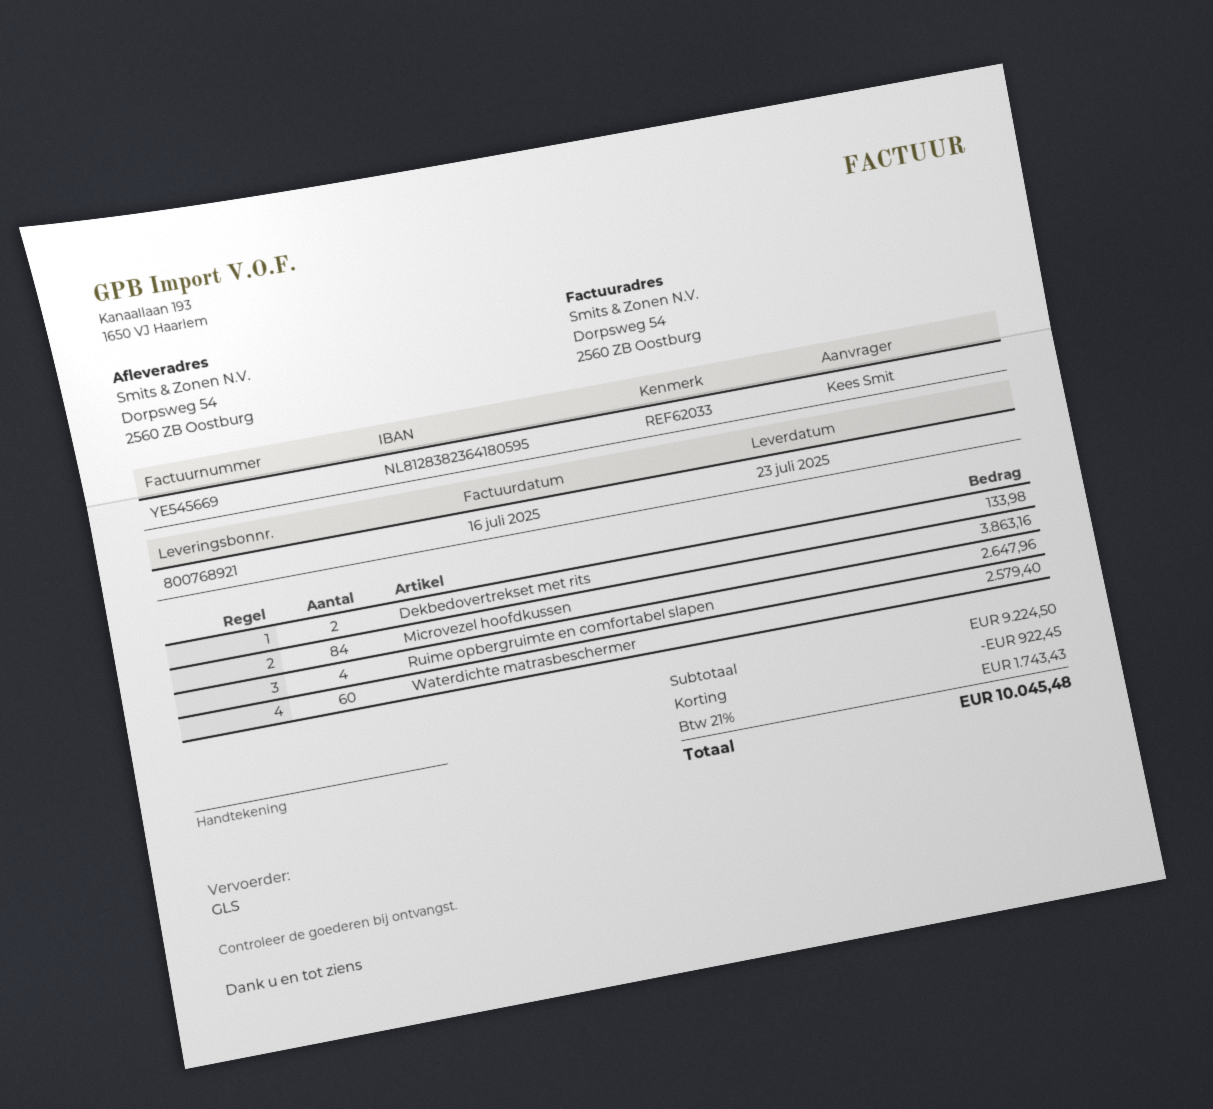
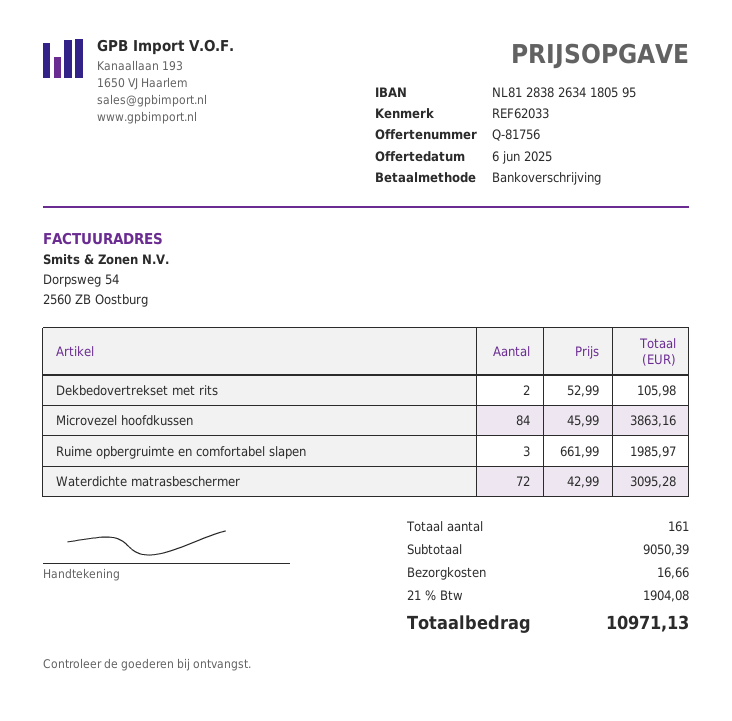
bank account: NL8128382364180595 -> NL8128382634180595
Dekbedovertrekset met rits: 2 for 133.98 -> 2 for 105.98
Ruime opbergruimte en comfortabel slapen: 4 for 2647.96 -> 3 for 1985.97
Waterdichte matrasbeschermer: 60 for 2579.40 -> 72 for 3095.28
subtotal: 9224.50 -> 9050.39
discount: 922.45 -> none
shipping: none -> 16.66
tax: 21% = 1743.43 -> 21% = 1904.08
total: 10045.48 -> 10971.13

